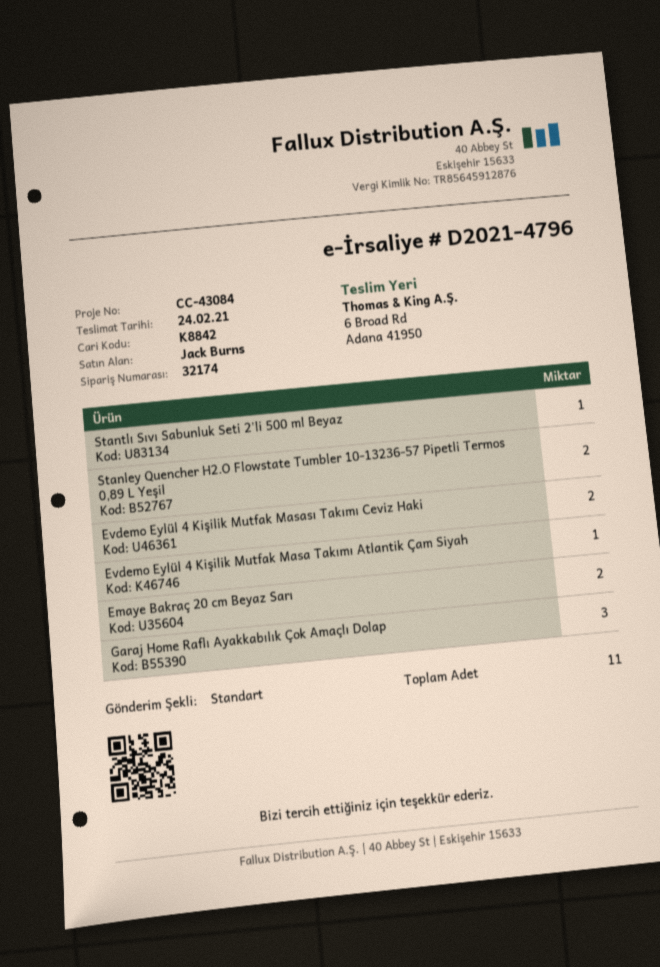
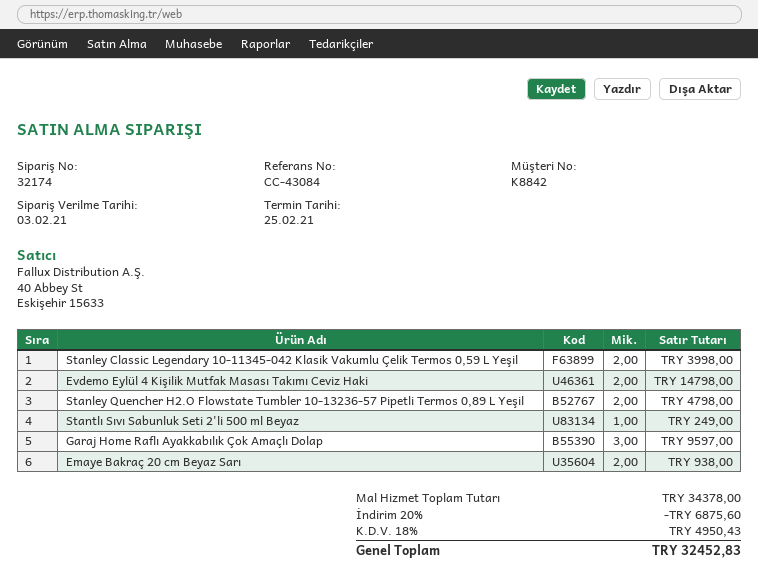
delivery date: 2021-02-24 -> 2021-02-25
Evdemo Eylül 4 Kişilik Mutfak Masa Takımı Atlantik Çam Siyah: 1 -> none
Stanley Classic Legendary 10-11345-042 Klasik Vakumlu Çelik Termos 0,59 L Yeşil: none -> 2

